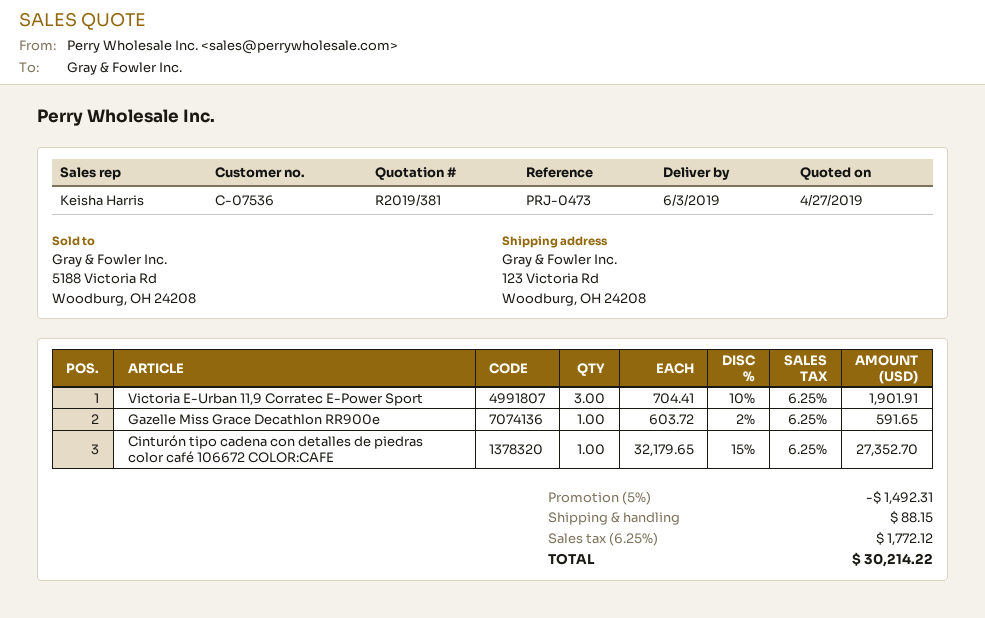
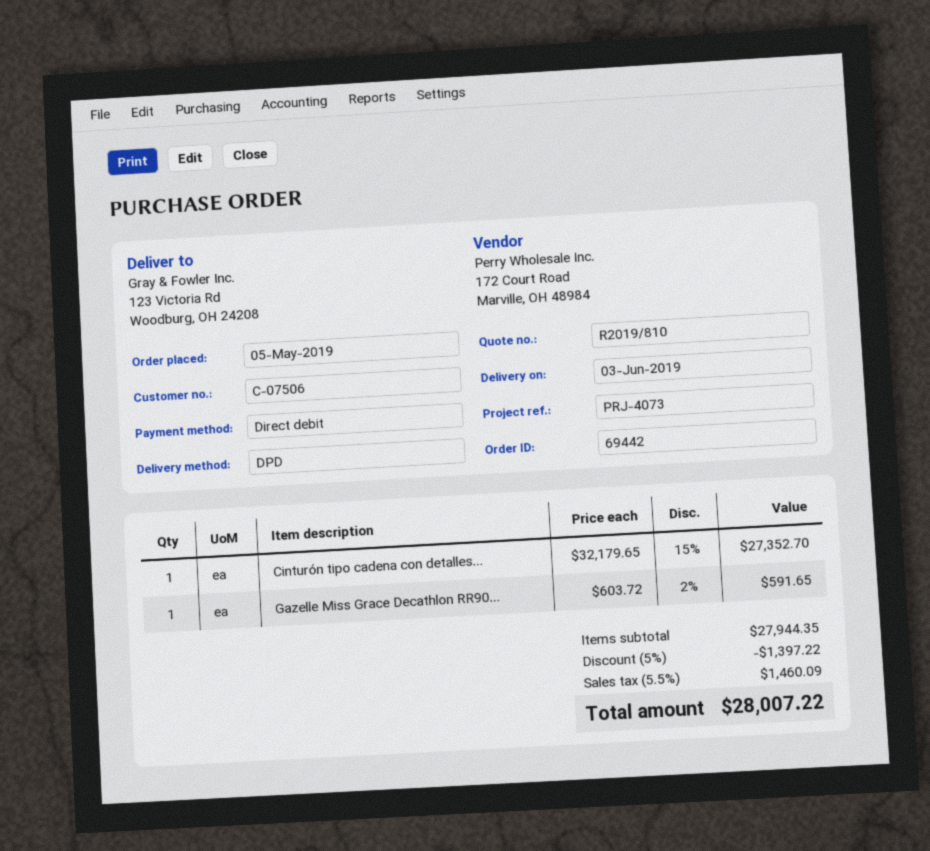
quote number: R2019/381 -> R2019/810
customer number: C-07536 -> C-07506
reference: PRJ-0473 -> PRJ-4073
Victoria E-Urban 11,9 Corratec E-Power Sport: 3 x 704.41 - 10% = 1901.91 -> none
discount: 5% = 1492.31 -> 5% = 1397.22
shipping: 88.15 -> none
tax: 6.25% = 1772.12 -> 5.5% = 1460.09
total: 30214.22 -> 28007.22

